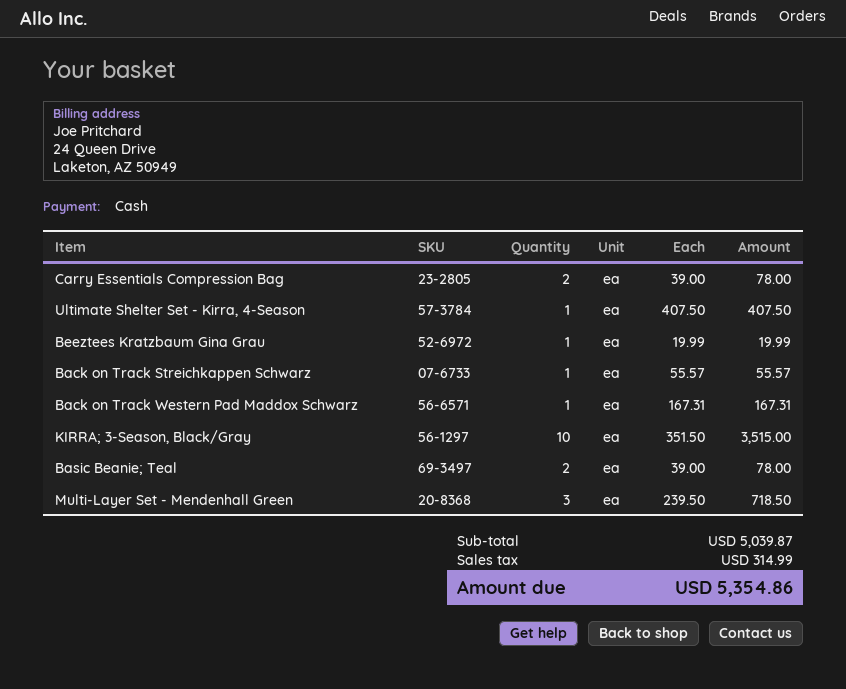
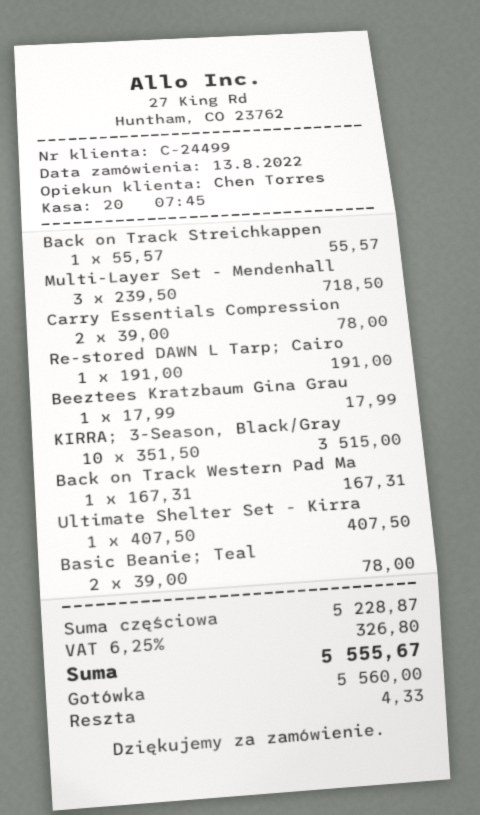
Beeztees Kratzbaum Gina Grau: 1 x 19.99 = 19.99 -> 1 x 17.99 = 17.99
Re-stored DAWN L Tarp; Cairo: none -> 1 x 191.00 = 191.00
subtotal: 5039.87 -> 5228.87
tax: 314.99 -> 326.80
total: 5354.86 -> 5555.67

